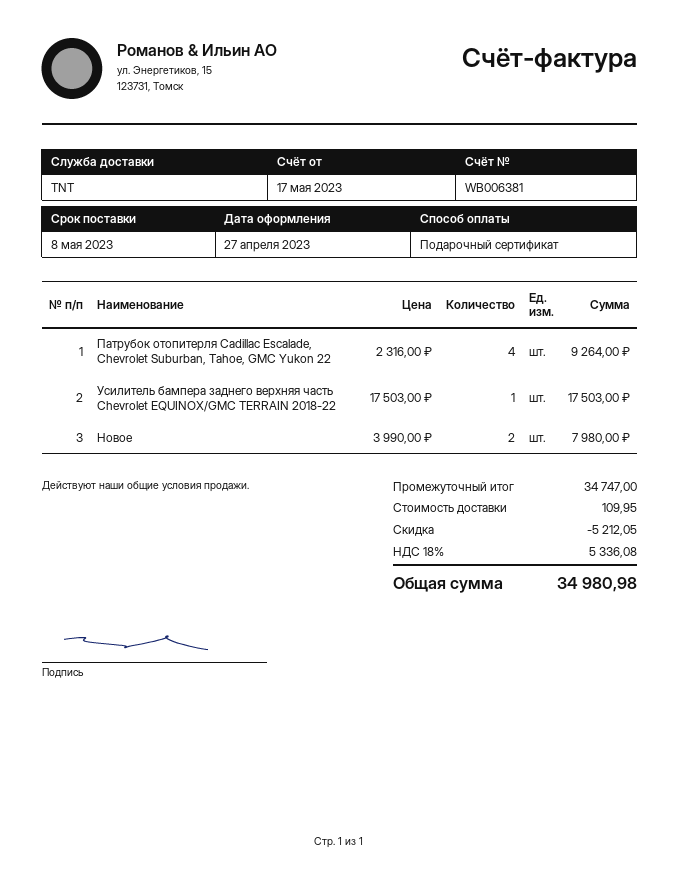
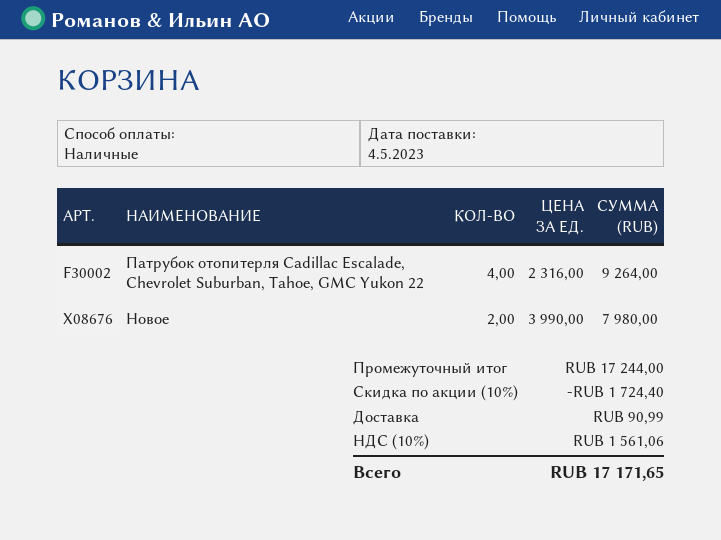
delivery date: 2023-05-08 -> 2023-05-04
payment method: gift card -> cash
Усилитель бампера заднего верхняя часть Chevrolet EQUINOX/GMC TERRAIN 2018-22: 1 x 17503.00 = 17503.00 -> none
subtotal: 34747.00 -> 17244.00
discount: 5212.05 -> 1724.40
shipping: 109.95 -> 90.99
tax: 18% = 5336.08 -> 10% = 1561.06
total: 34980.98 -> 17171.65

